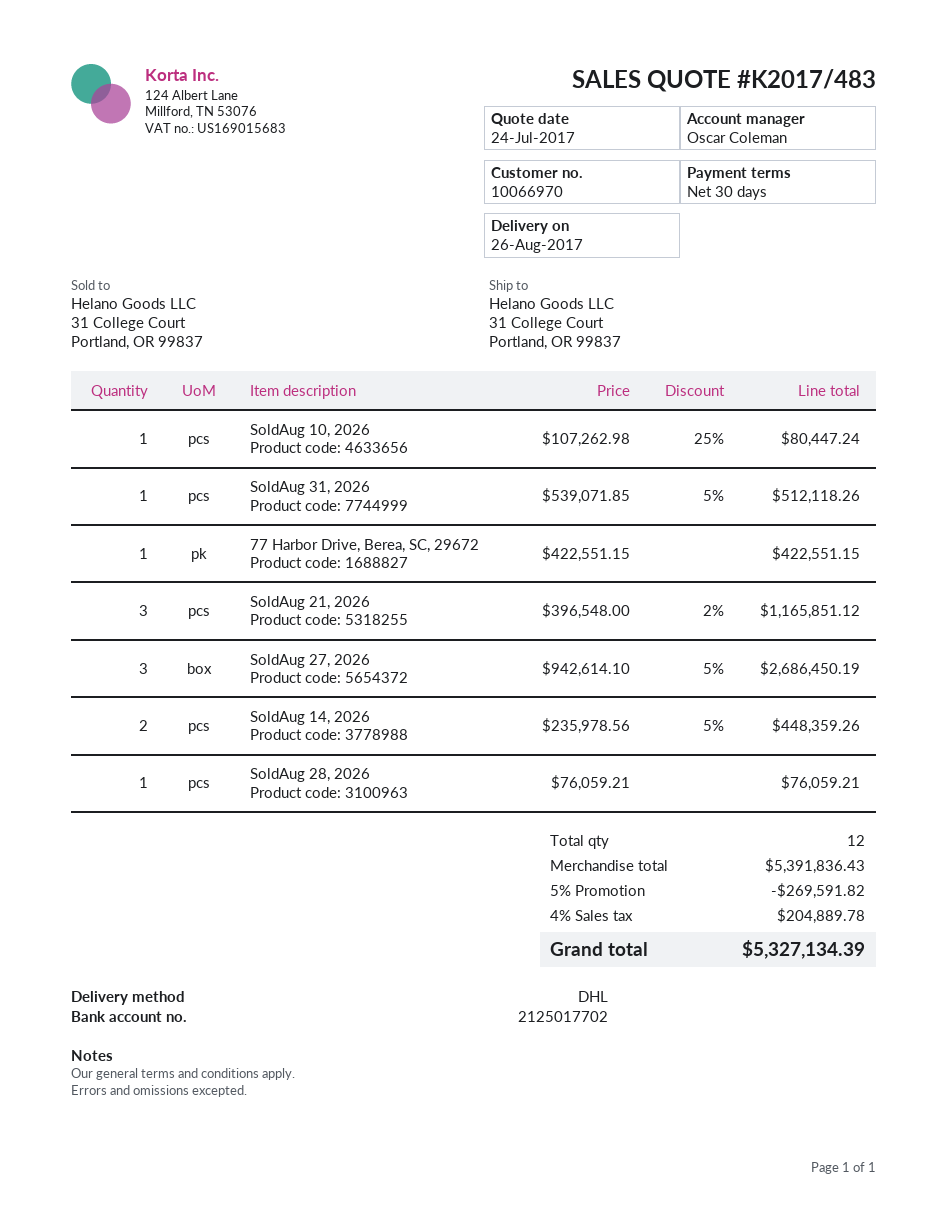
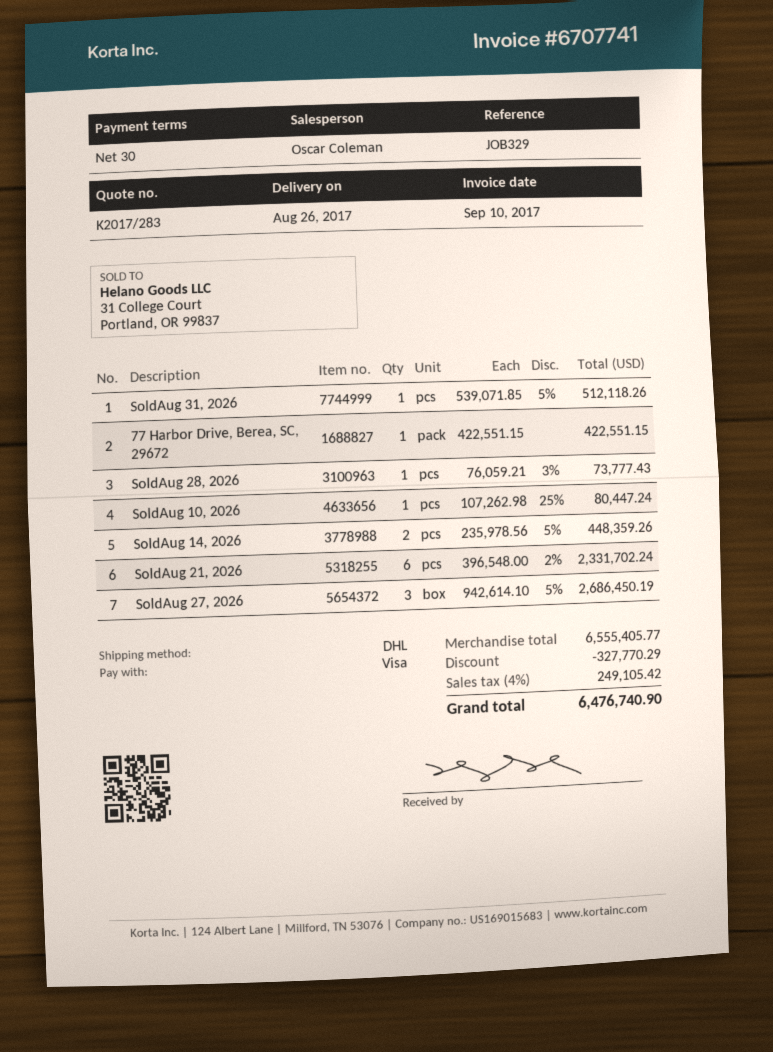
quote number: K2017/483 -> K2017/283
SoldAug 21, 2026: 3 x 396548.00 - 2% = 1165851.12 -> 6 x 396548.00 - 2% = 2331702.24
SoldAug 28, 2026: 1 x 76059.21 = 76059.21 -> 1 x 76059.21 - 3% = 73777.43
subtotal: 5391836.43 -> 6555405.77
discount: 269591.82 -> 327770.29
tax: 4% = 204889.78 -> 4% = 249105.42
total: 5327134.39 -> 6476740.90

